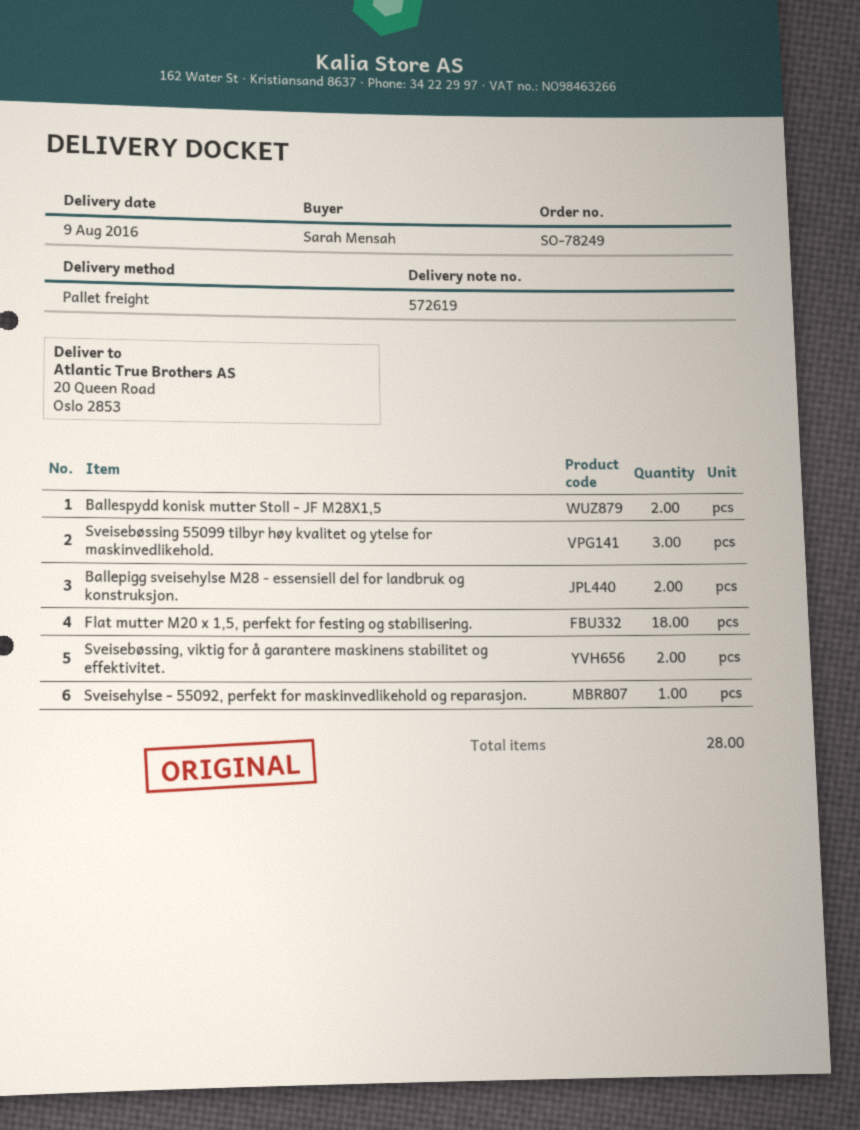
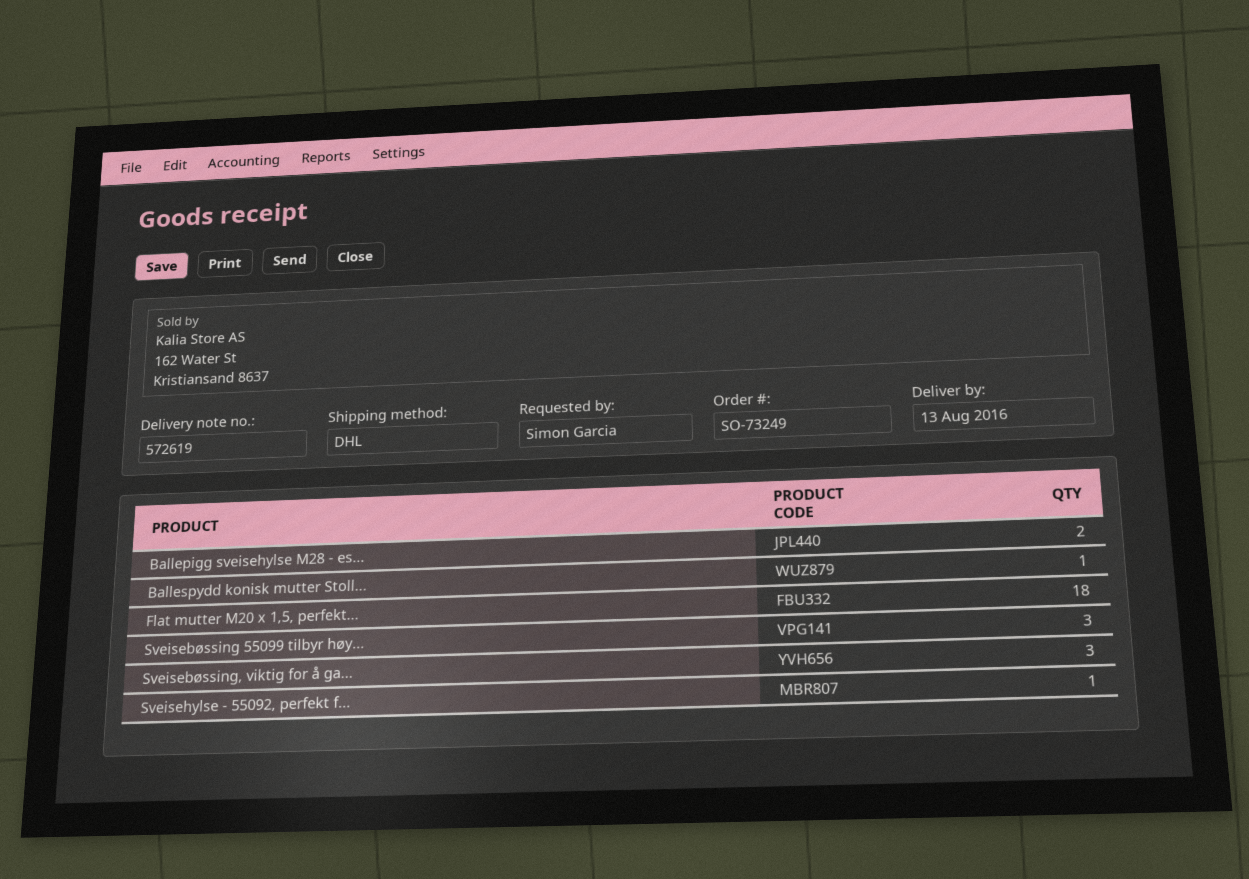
order number: SO-78249 -> SO-73249
delivery date: 2016-08-09 -> 2016-08-13
ordered by: Sarah Mensah -> Simon Garcia
shipping method: pallet freight -> DHL
Ballespydd konisk mutter Stoll - JF M28X1,5: 2 -> 1
Sveisebøssing, viktig for å garantere maskinens stabilitet og effektivitet.: 2 -> 3

